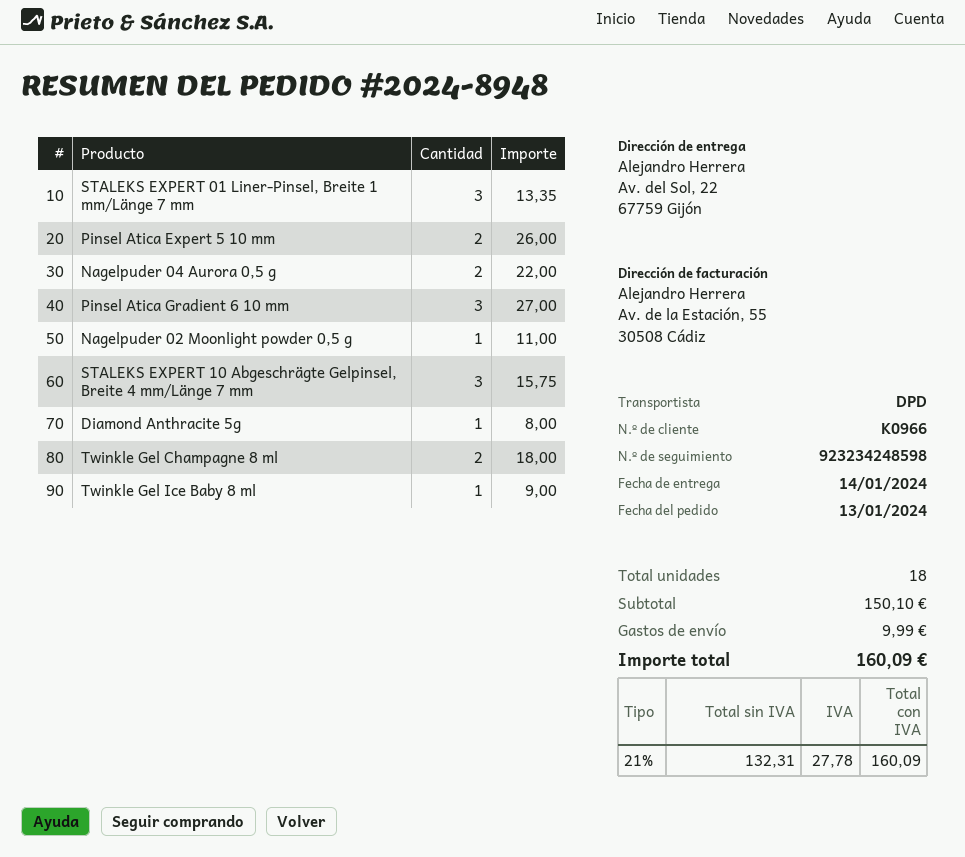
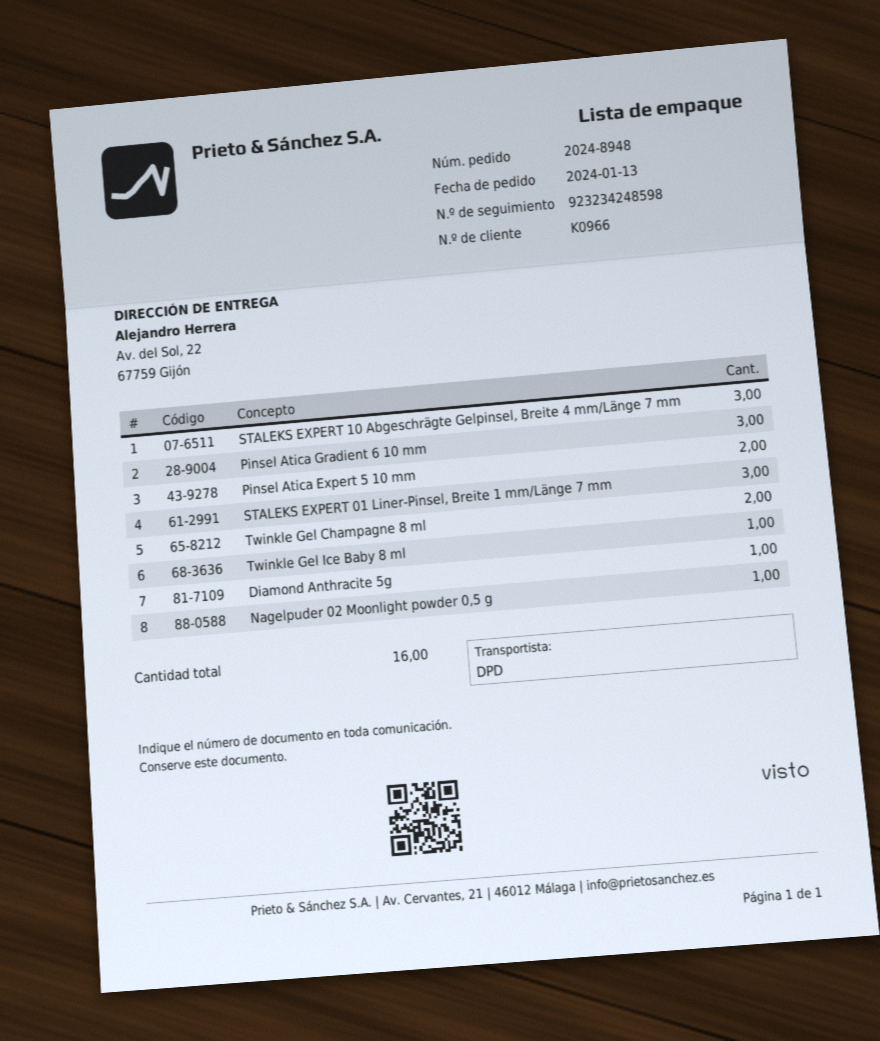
Nagelpuder 04 Aurora 0,5 g: 2 -> none
total quantity: 18 -> 16

